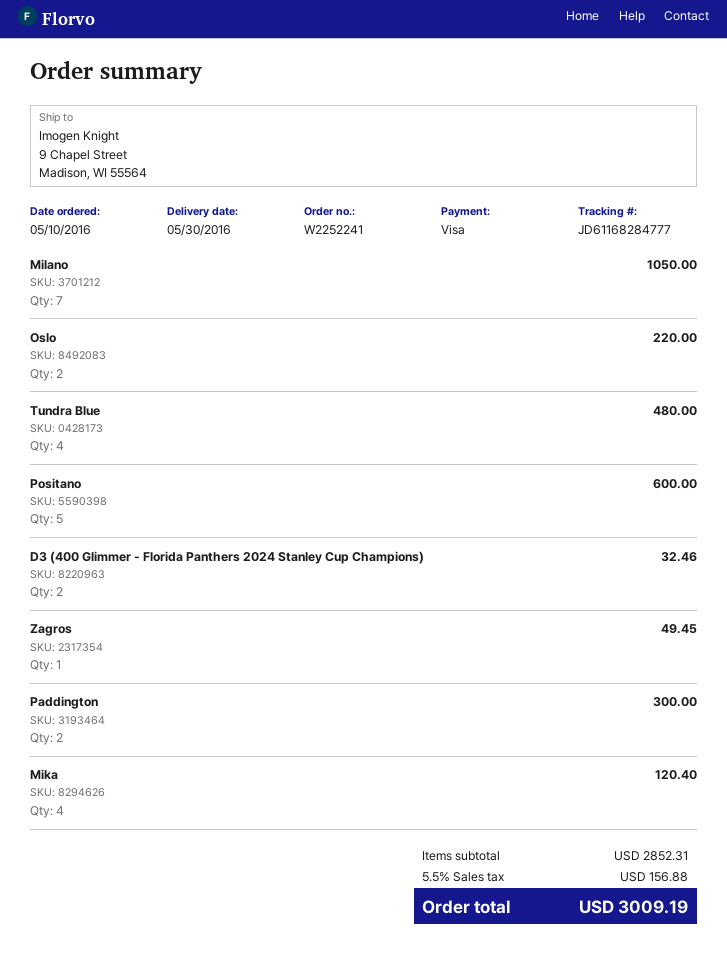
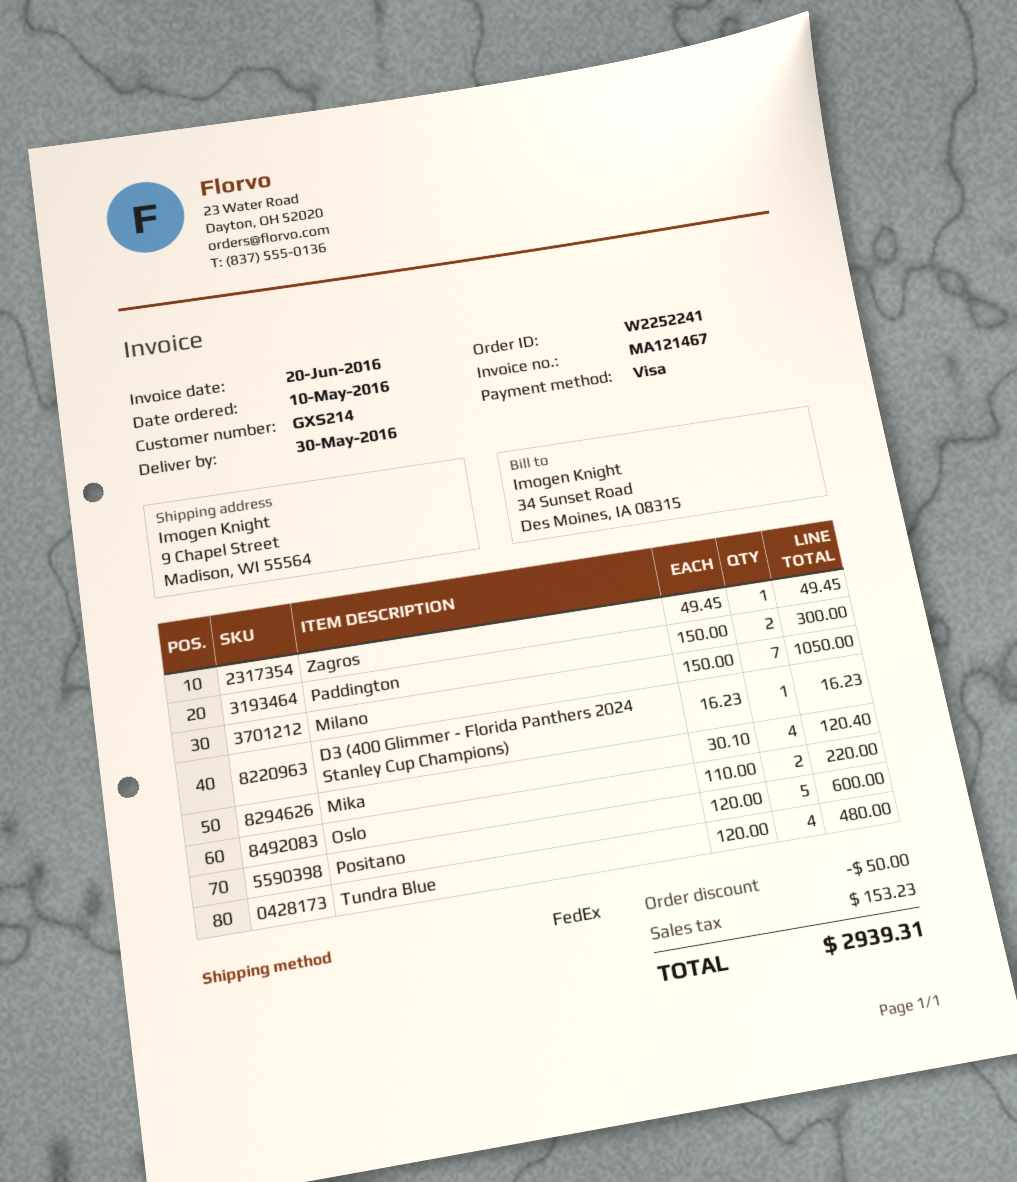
D3 (400 Glimmer - Florida Panthers 2024 Stanley Cup Champions): 2 for 32.46 -> 1 for 16.23
discount: none -> 50.00
tax: 156.88 -> 153.23
total: 3009.19 -> 2939.31

